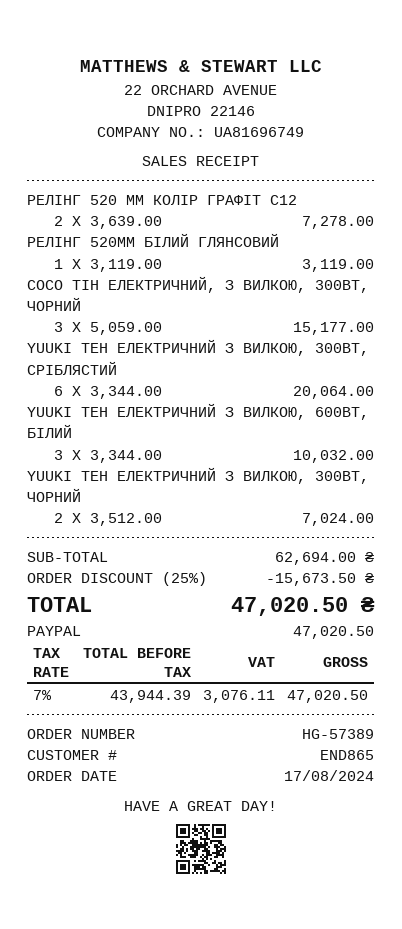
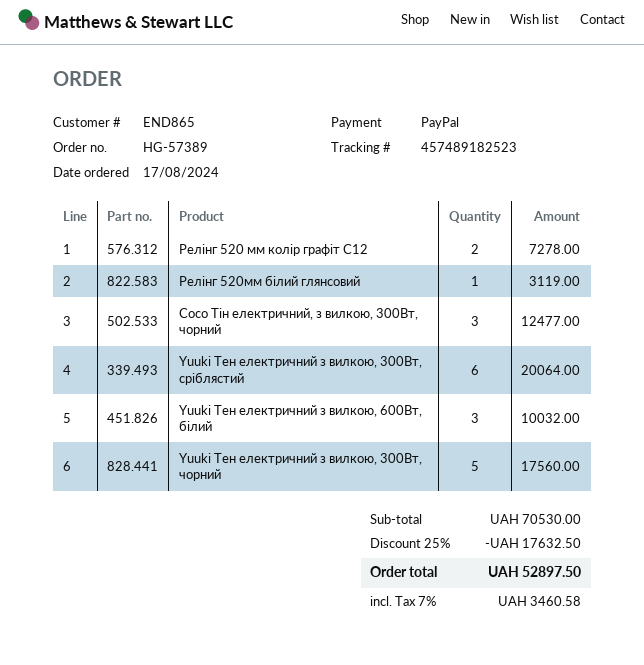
COCO ТІН ЕЛЕКТРИЧНИЙ, З ВИЛКОЮ, 300ВТ, ЧОРНИЙ: 3 for 15177.00 -> 3 for 12477.00
YUUKI ТЕН ЕЛЕКТРИЧНИЙ З ВИЛКОЮ, 300ВТ, ЧОРНИЙ: 2 for 7024.00 -> 5 for 17560.00
subtotal: 62694.00 -> 70530.00
discount: 25% = 15673.50 -> 25% = 17632.50
tax: 7% = 3076.11 -> 7% = 3460.58
total: 47020.50 -> 52897.50

